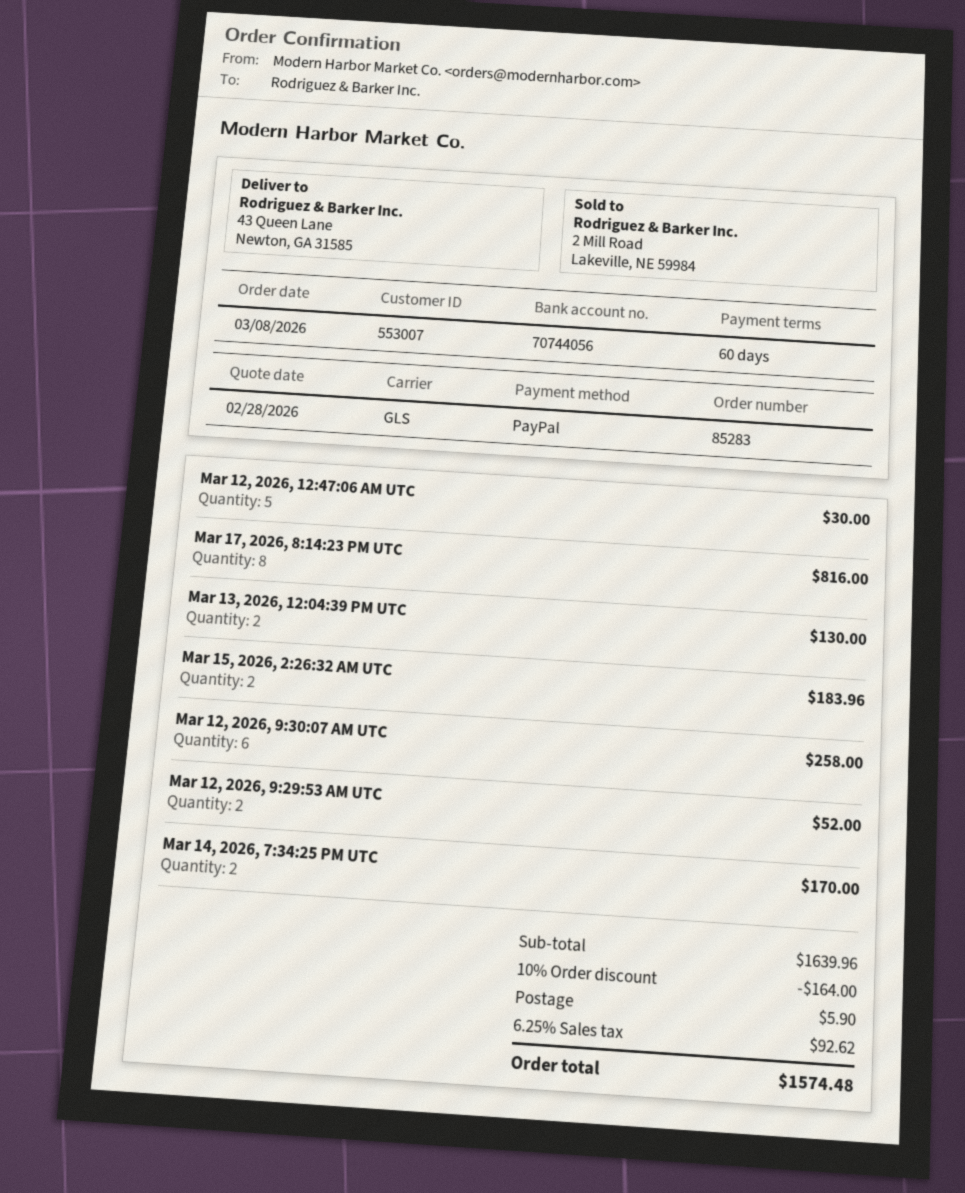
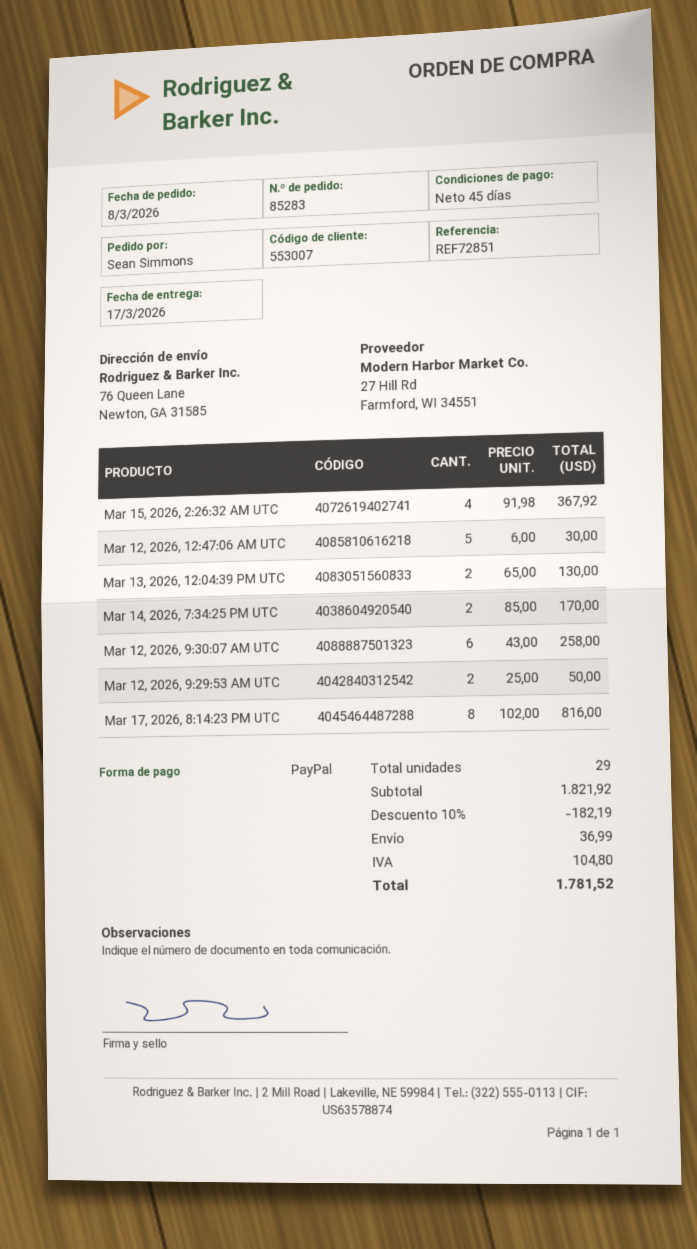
payment terms: 60 days -> 45 days
ship to: 43 Queen Lane, Newton, GA 31585 -> 76 Queen Lane, Newton, GA 31585
Mar 15, 2026, 2:26:32 AM UTC: 2 for 183.96 -> 4 for 367.92
Mar 12, 2026, 9:29:53 AM UTC: 2 for 52.00 -> 2 for 50.00
subtotal: 1639.96 -> 1821.92
discount: 10% = 164.00 -> 10% = 182.19
shipping: 5.90 -> 36.99
tax: 92.62 -> 104.80
total: 1574.48 -> 1781.52

